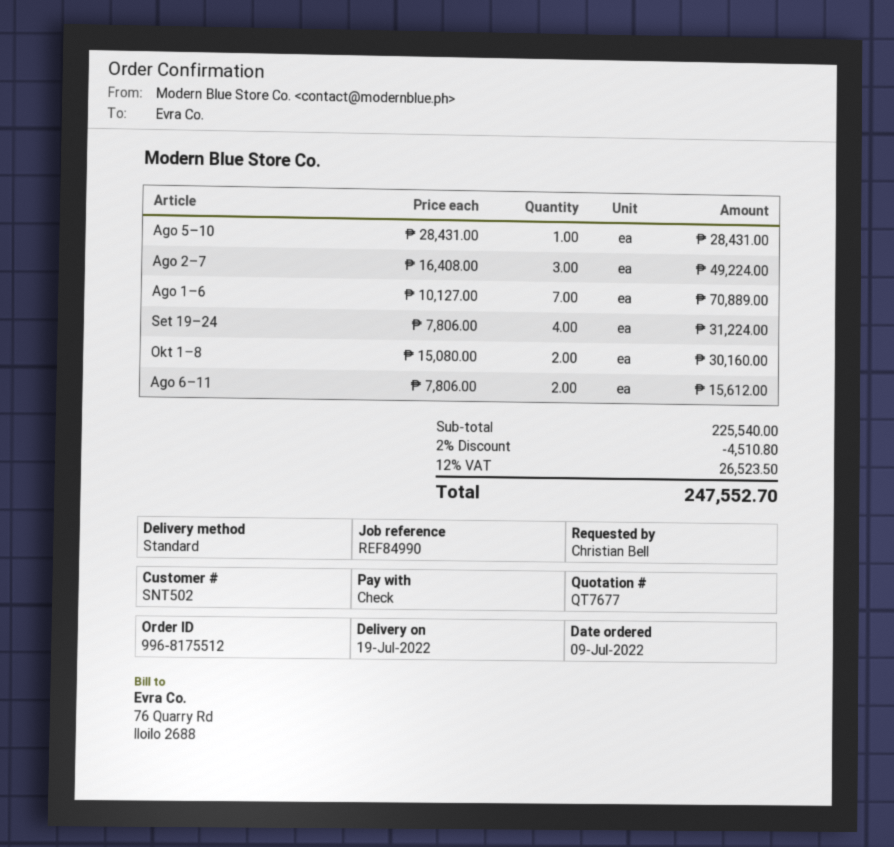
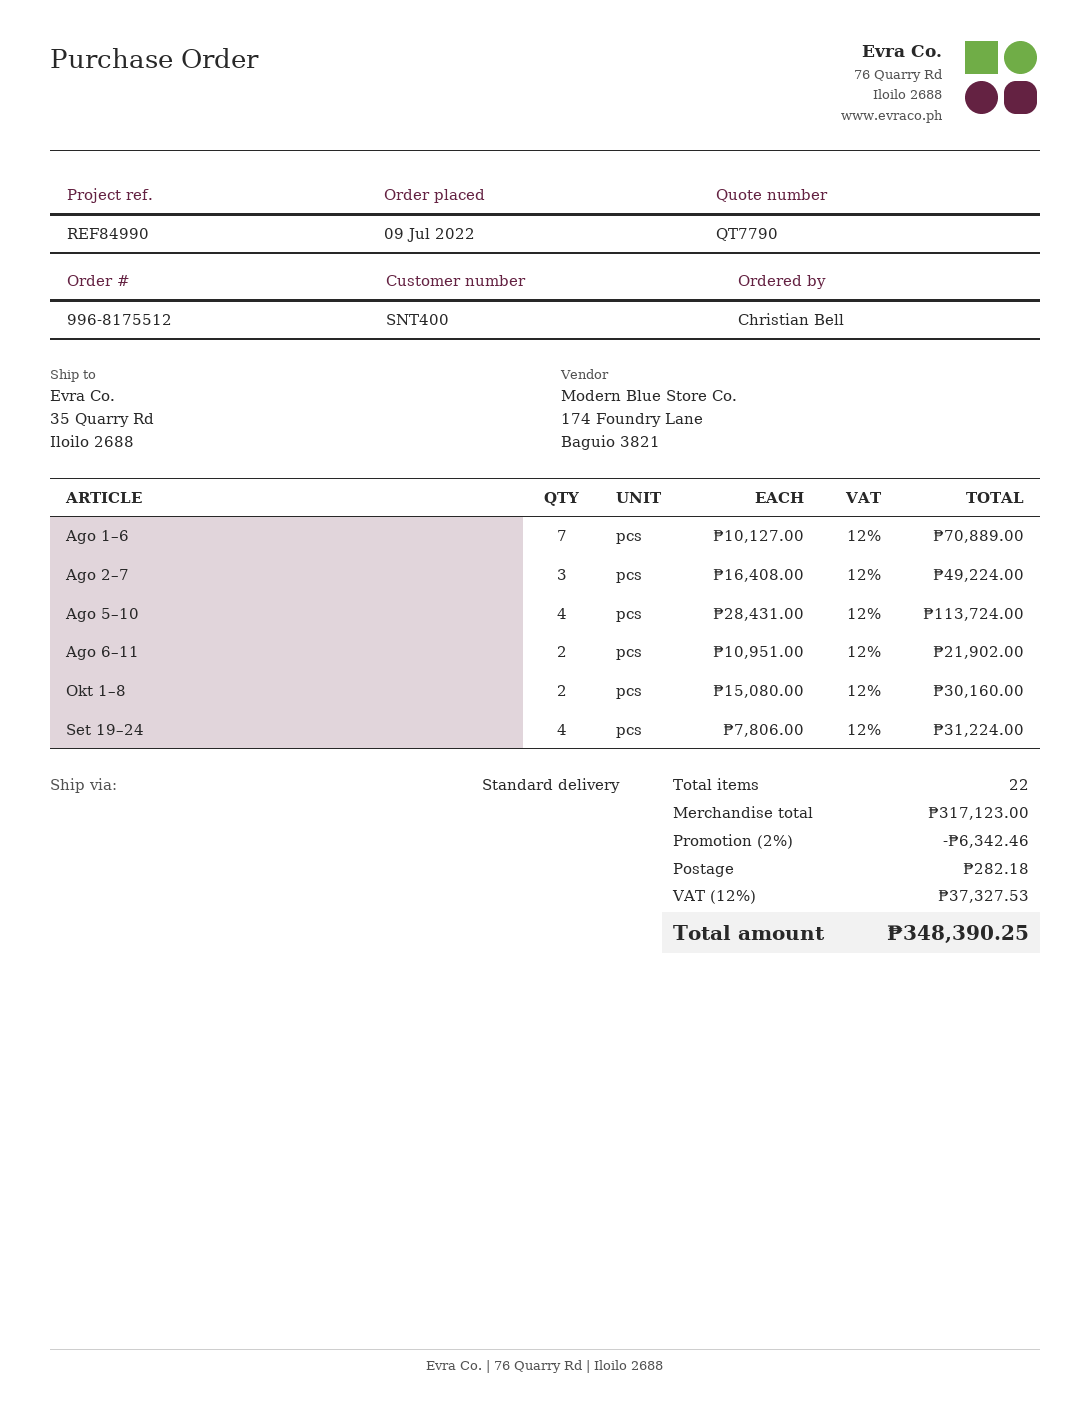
quote number: QT7677 -> QT7790
customer number: SNT502 -> SNT400
Ago 5–10: 1 x 28431.00 = 28431.00 -> 4 x 28431.00 = 113724.00
Ago 6–11: 2 x 7806.00 = 15612.00 -> 2 x 10951.00 = 21902.00
subtotal: 225540.00 -> 317123.00
discount: 2% = 4510.80 -> 2% = 6342.46
shipping: none -> 282.18
tax: 12% = 26523.50 -> 12% = 37327.53
total: 247552.70 -> 348390.25

